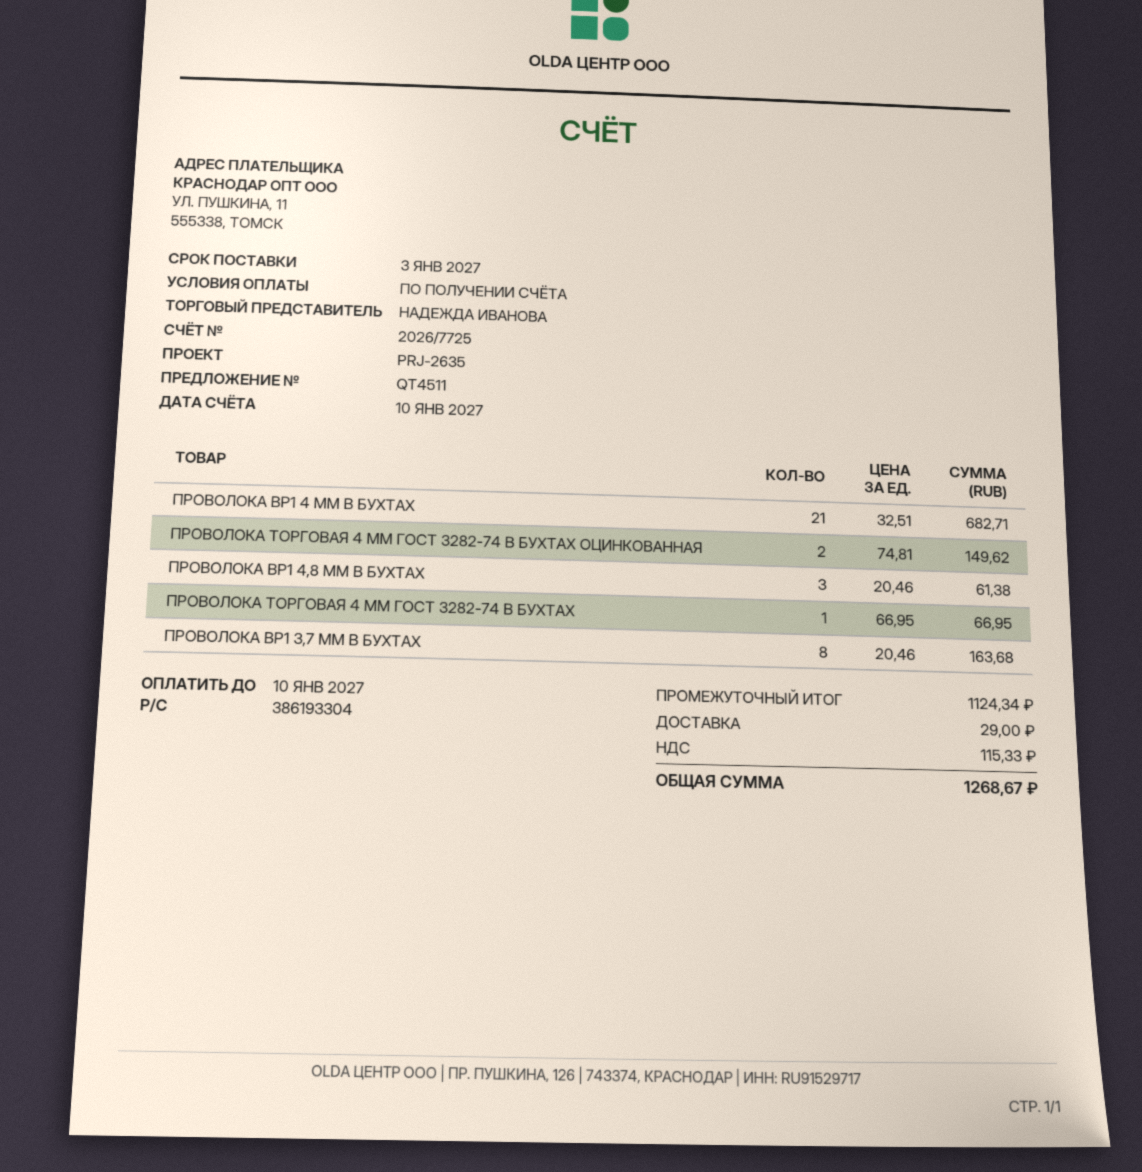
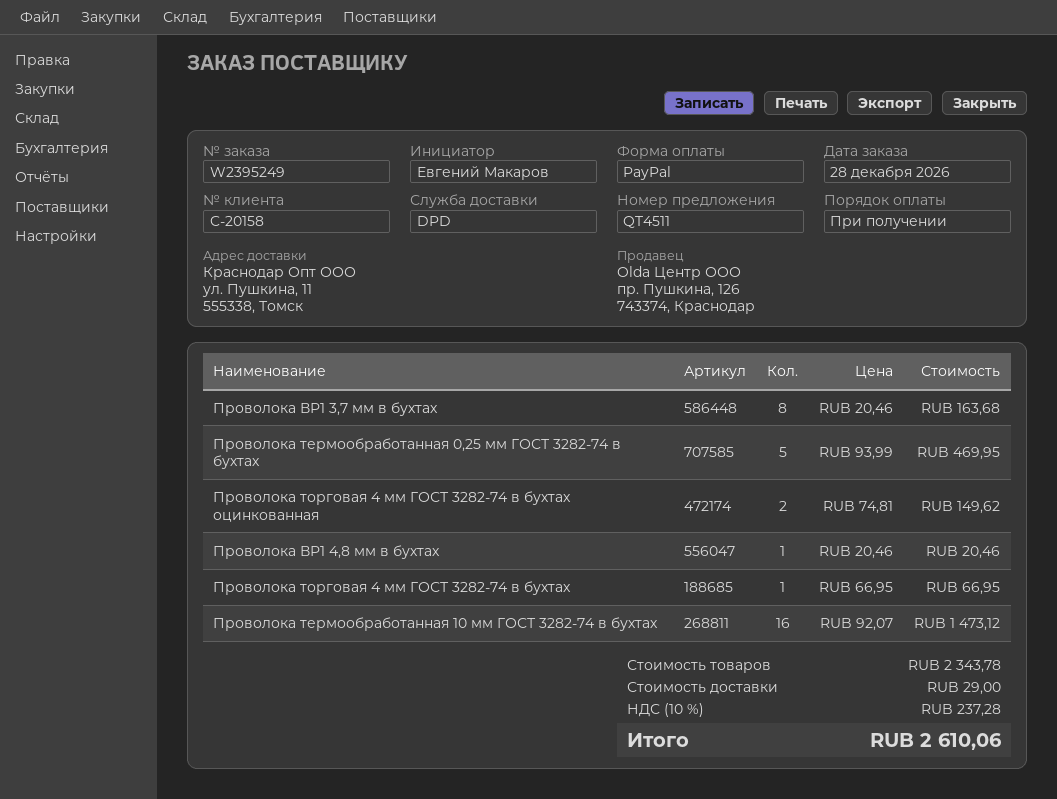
ПРОВОЛОКА ВР1 4 ММ В БУХТАХ: 21 x 32.51 = 682.71 -> none
ПРОВОЛОКА ВР1 4,8 ММ В БУХТАХ: 3 x 20.46 = 61.38 -> 1 x 20.46 = 20.46
Проволока термообработанная 0,25 мм ГОСТ 3282-74 в бухтах: none -> 5 x 93.99 = 469.95
Проволока термообработанная 10 мм ГОСТ 3282-74 в бухтах: none -> 16 x 92.07 = 1473.12
subtotal: 1124.34 -> 2343.78
tax: 115.33 -> 237.28
total: 1268.67 -> 2610.06

